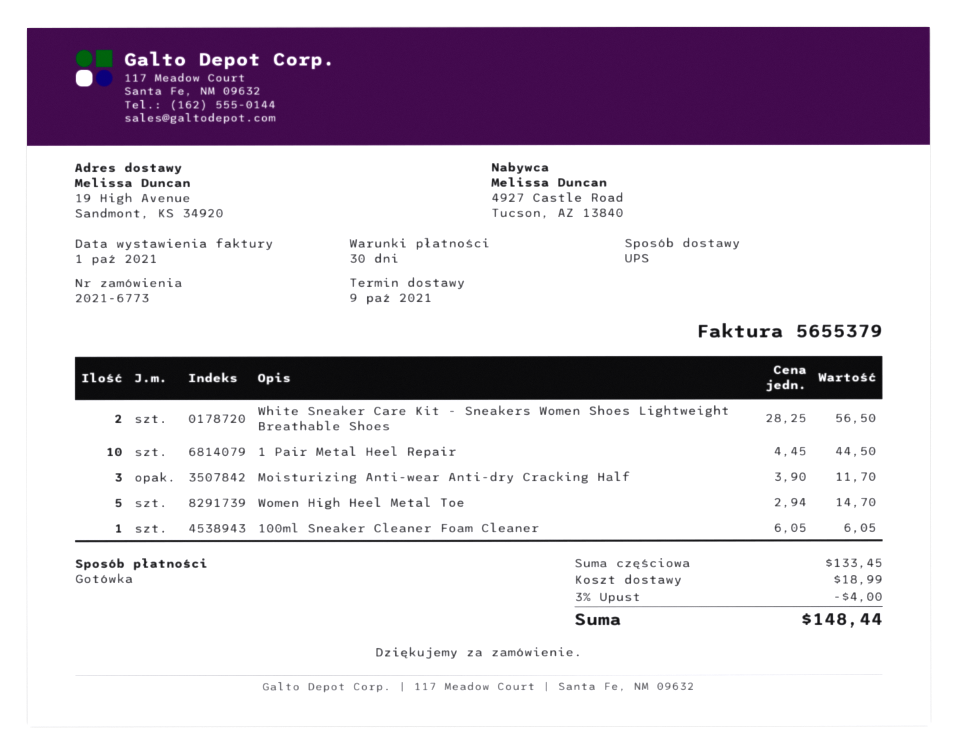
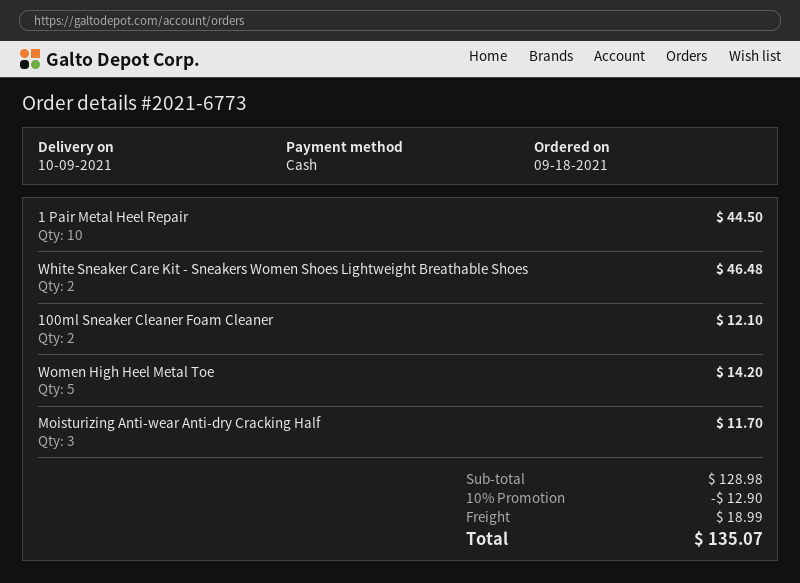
White Sneaker Care Kit - Sneakers Women Shoes Lightweight Breathable Shoes: 2 for 56.50 -> 2 for 46.48
Women High Heel Metal Toe: 5 for 14.70 -> 5 for 14.20
100ml Sneaker Cleaner Foam Cleaner: 1 for 6.05 -> 2 for 12.10
subtotal: 133.45 -> 128.98
discount: 3% = 4.00 -> 10% = 12.90
total: 148.44 -> 135.07

